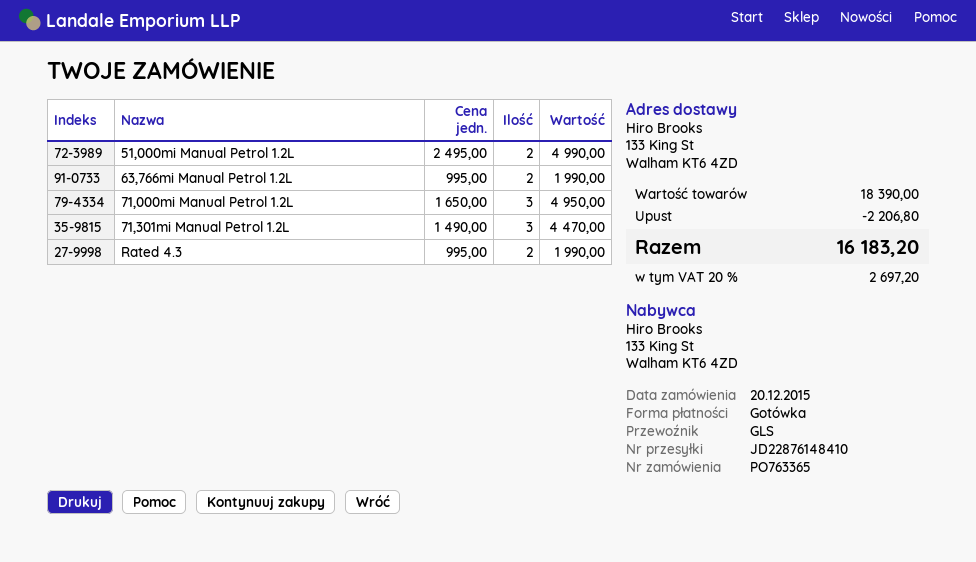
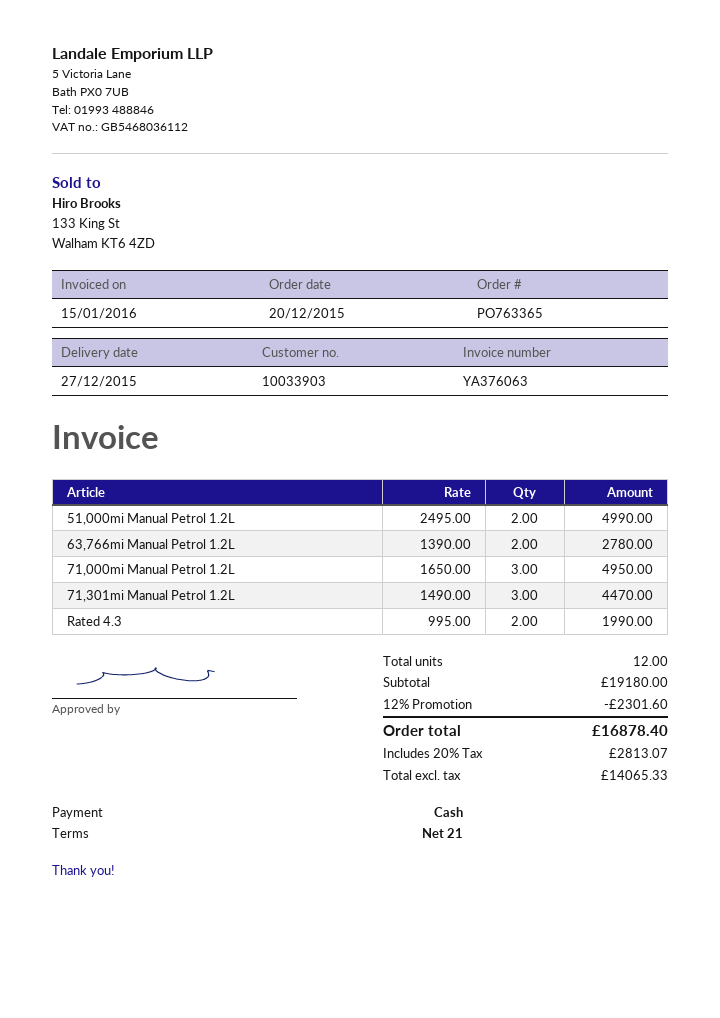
63,766mi Manual Petrol 1.2L: 2 x 995.00 = 1990.00 -> 2 x 1390.00 = 2780.00
subtotal: 18390.00 -> 19180.00
discount: 2206.80 -> 2301.60
tax: 20% = 2697.20 -> 20% = 2813.07
total: 16183.20 -> 16878.40

